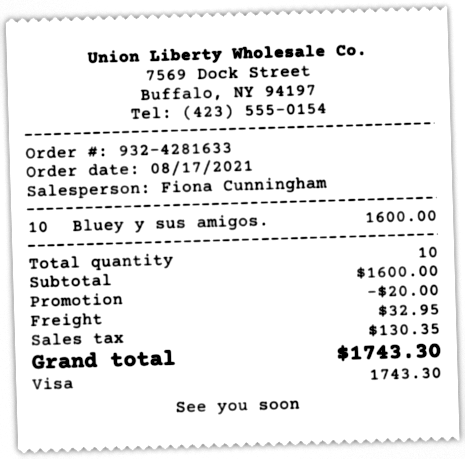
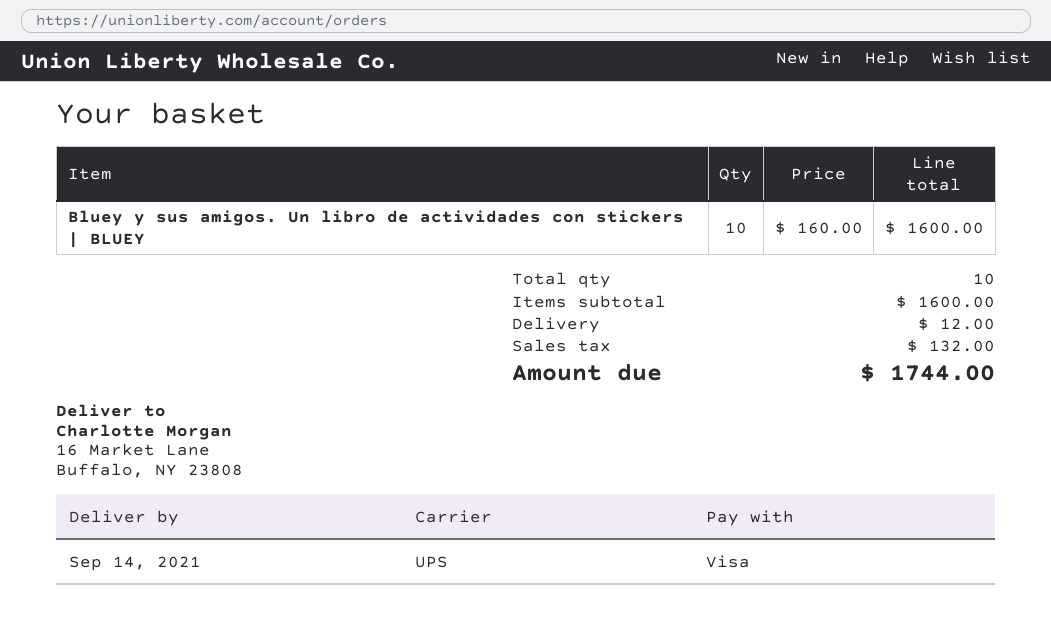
discount: 20.00 -> none
shipping: 32.95 -> 12.00
tax: 130.35 -> 132.00
total: 1743.30 -> 1744.00

